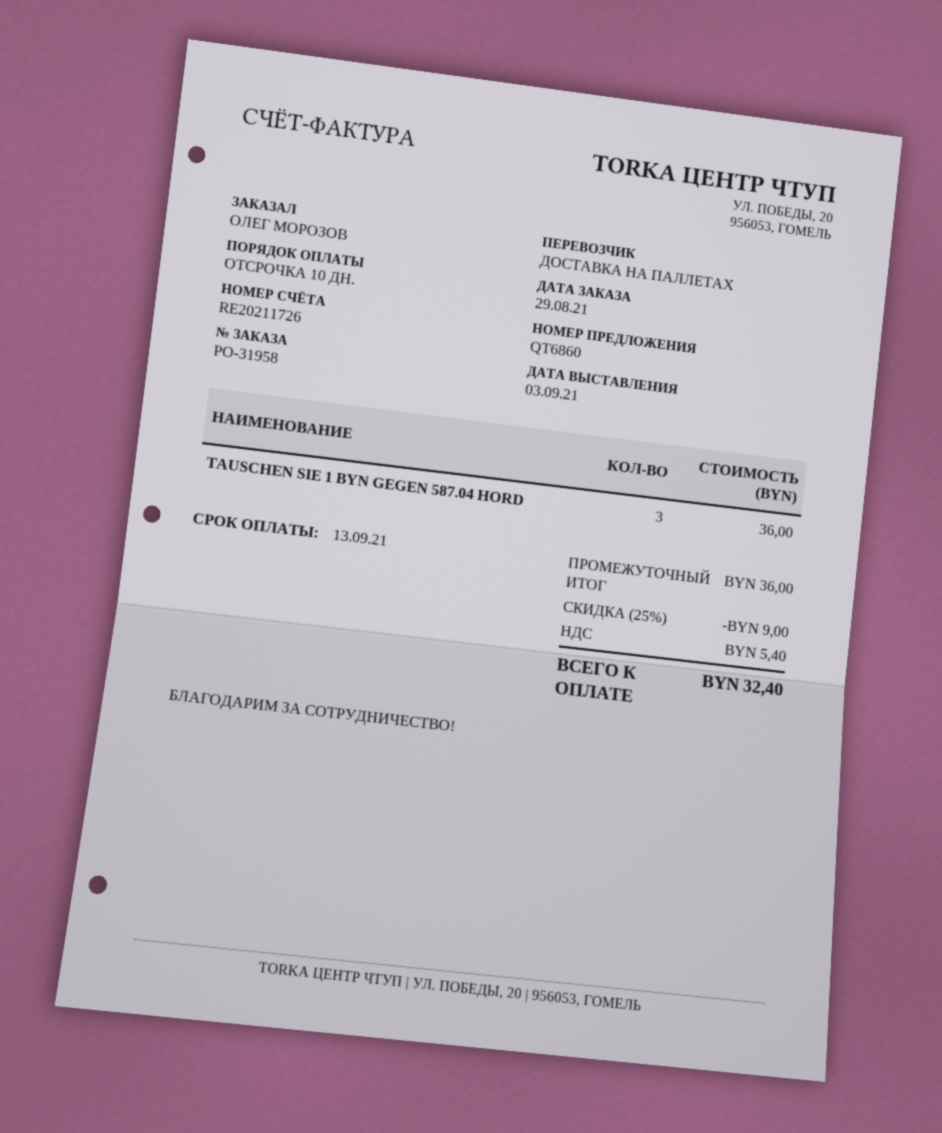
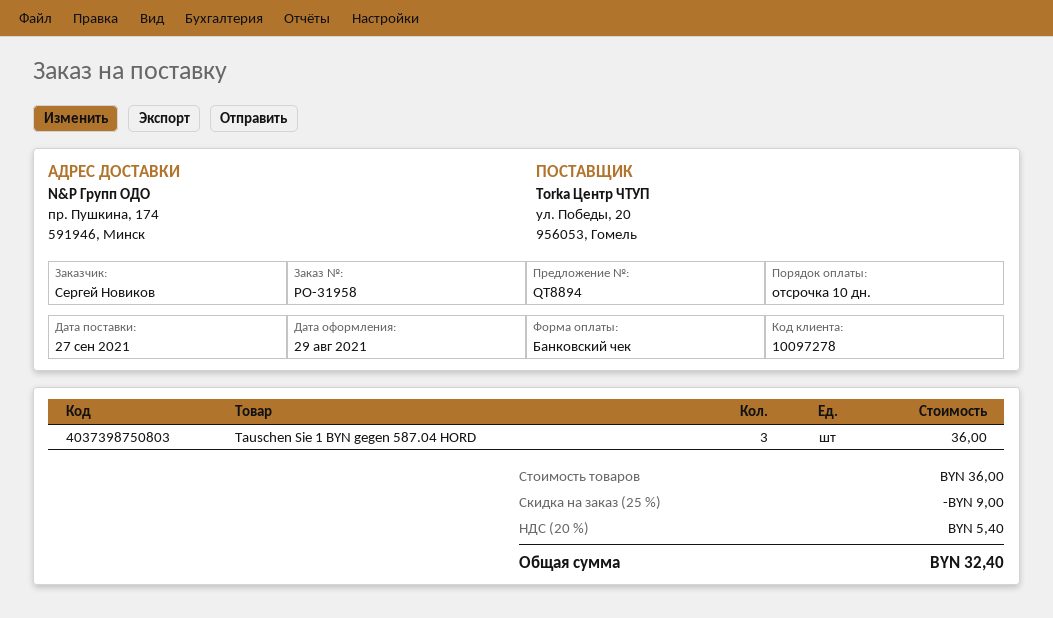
quote number: QT6860 -> QT8894
ordered by: ОЛЕГ МОРОЗОВ -> Сергей Новиков

